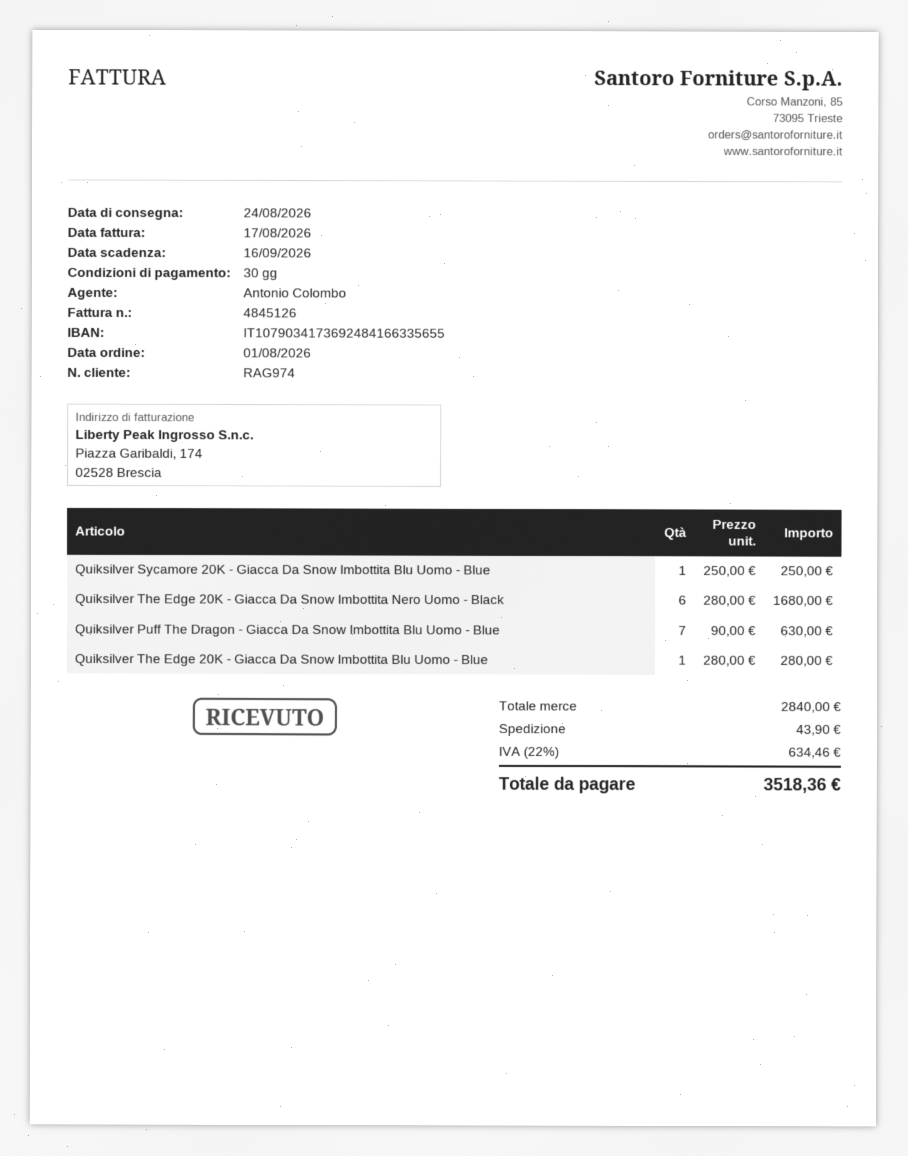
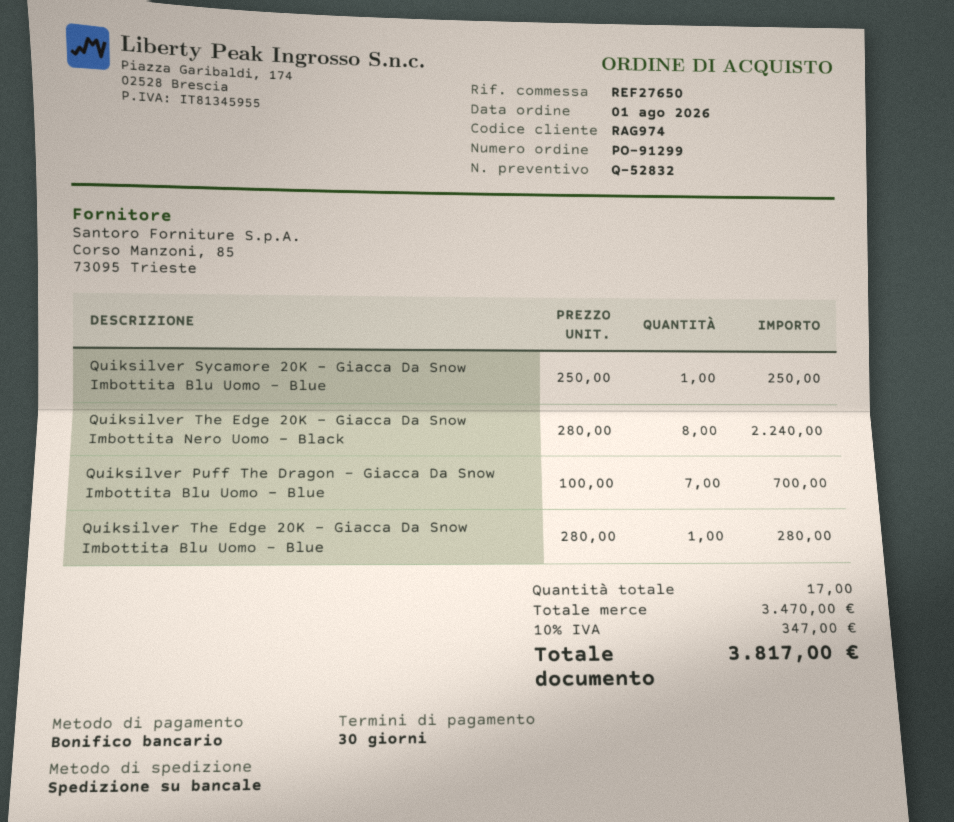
Quiksilver The Edge 20K - Giacca Da Snow Imbottita Nero Uomo - Black: 6 x 280.00 = 1680.00 -> 8 x 280.00 = 2240.00
Quiksilver Puff The Dragon - Giacca Da Snow Imbottita Blu Uomo - Blue: 7 x 90.00 = 630.00 -> 7 x 100.00 = 700.00
subtotal: 2840.00 -> 3470.00
shipping: 43.90 -> none
tax: 22% = 634.46 -> 10% = 347.00
total: 3518.36 -> 3817.00

